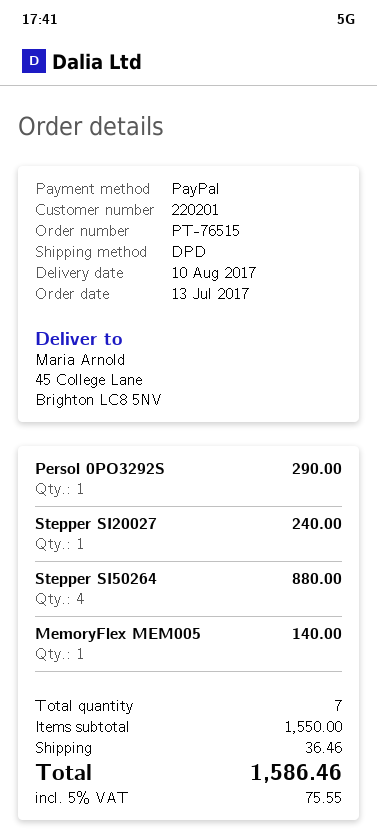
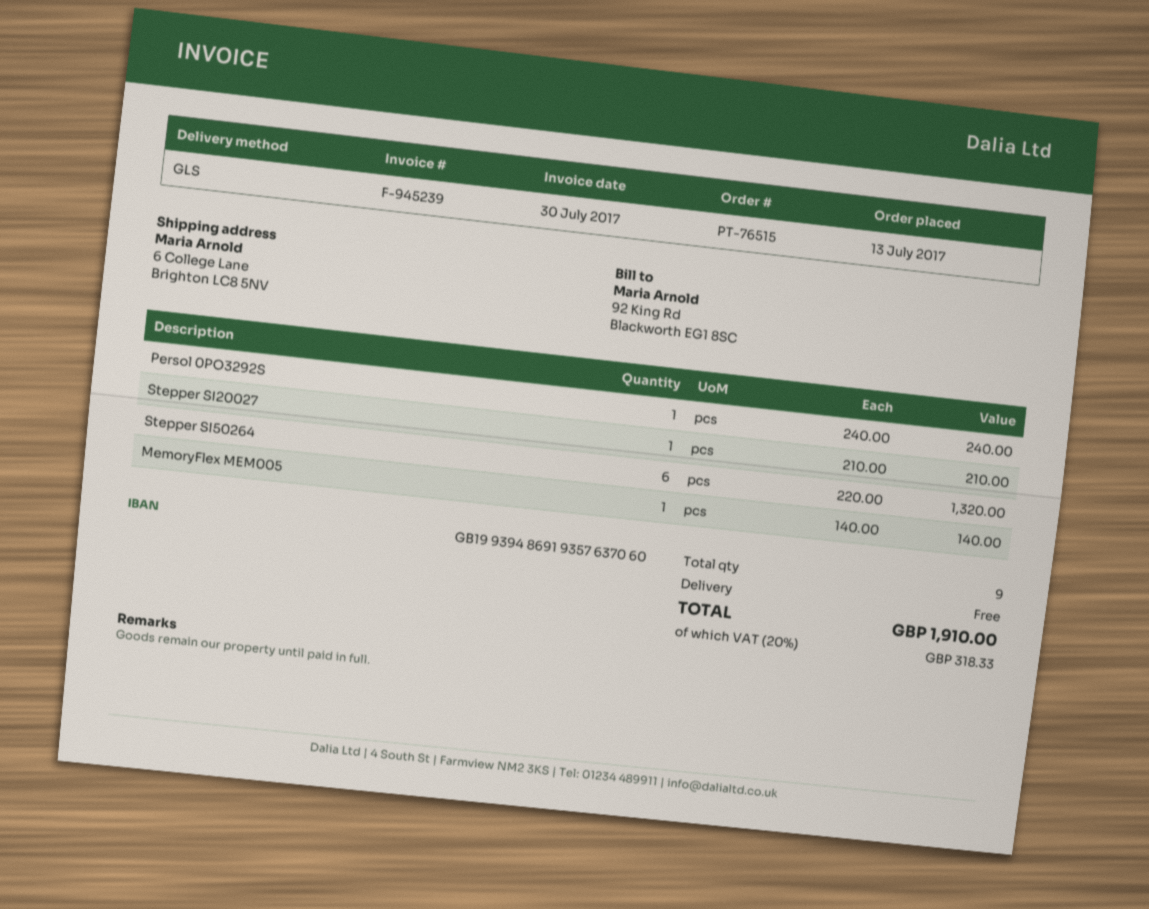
shipping method: DPD -> GLS
ship to: 45 College Lane, Brighton LC8 5NV -> 6 College Lane, Brighton LC8 5NV
Persol 0PO3292S: 1 for 290.00 -> 1 for 240.00
Stepper SI20027: 1 for 240.00 -> 1 for 210.00
Stepper SI50264: 4 for 880.00 -> 6 for 1320.00
total quantity: 7 -> 9
shipping: 36.46 -> 0.00
tax: 5% = 75.55 -> 20% = 318.33
total: 1586.46 -> 1910.00

